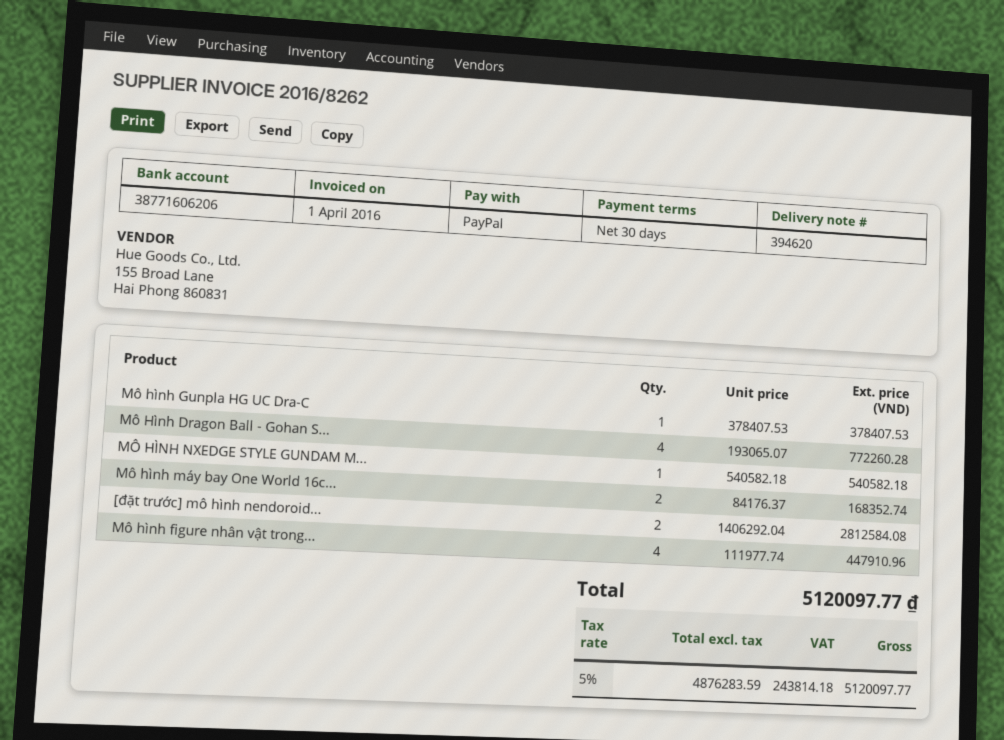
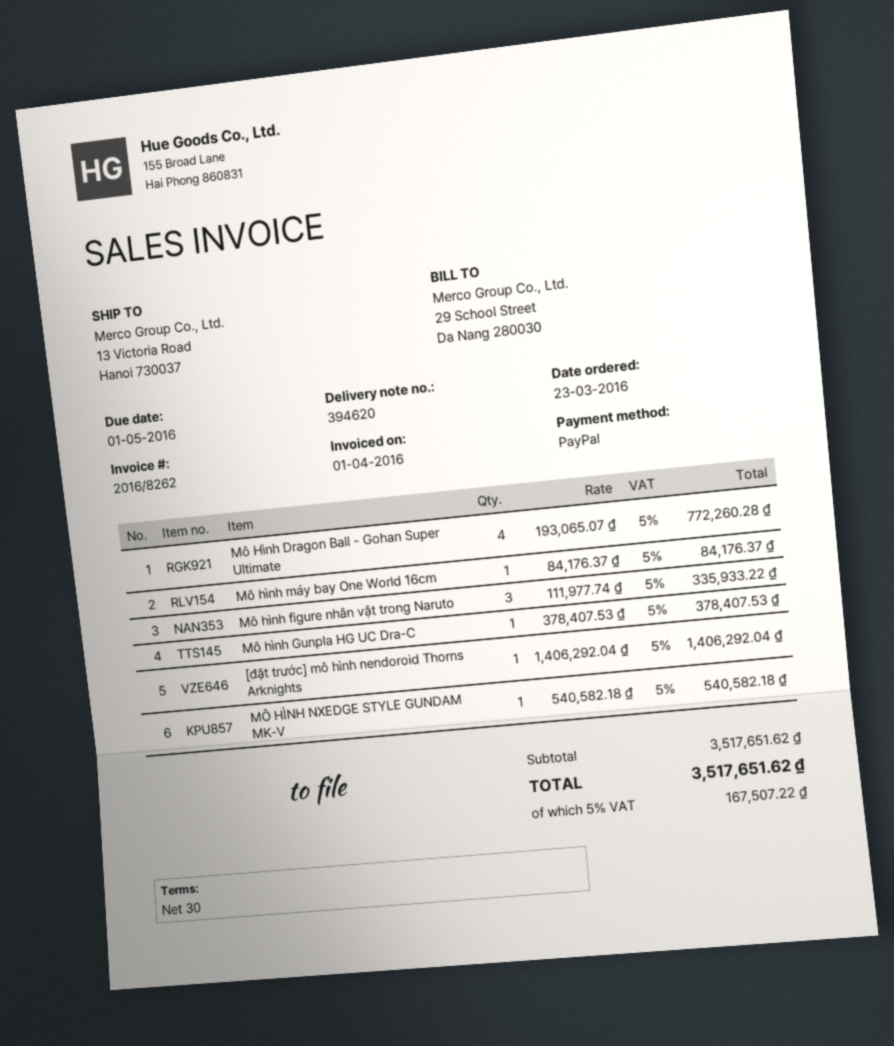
Mô hình máy bay One World 16c...: 2 x 84176.37 = 168352.74 -> 1 x 84176.37 = 84176.37
[đặt trước] mô hình nendoroid...: 2 x 1406292.04 = 2812584.08 -> 1 x 1406292.04 = 1406292.04
Mô hình figure nhân vật trong...: 4 x 111977.74 = 447910.96 -> 3 x 111977.74 = 335933.22
tax: 5% = 243814.18 -> 5% = 167507.22
total: 5120097.77 -> 3517651.62

